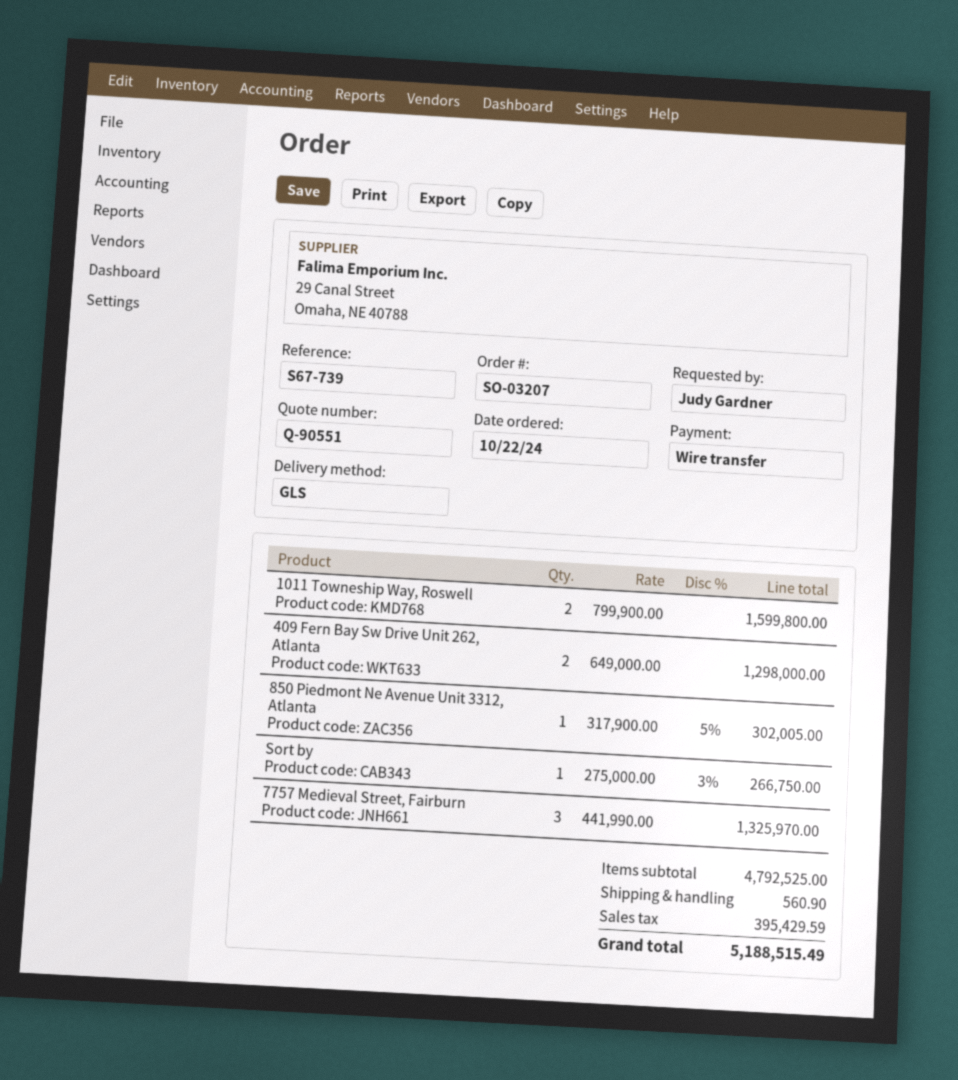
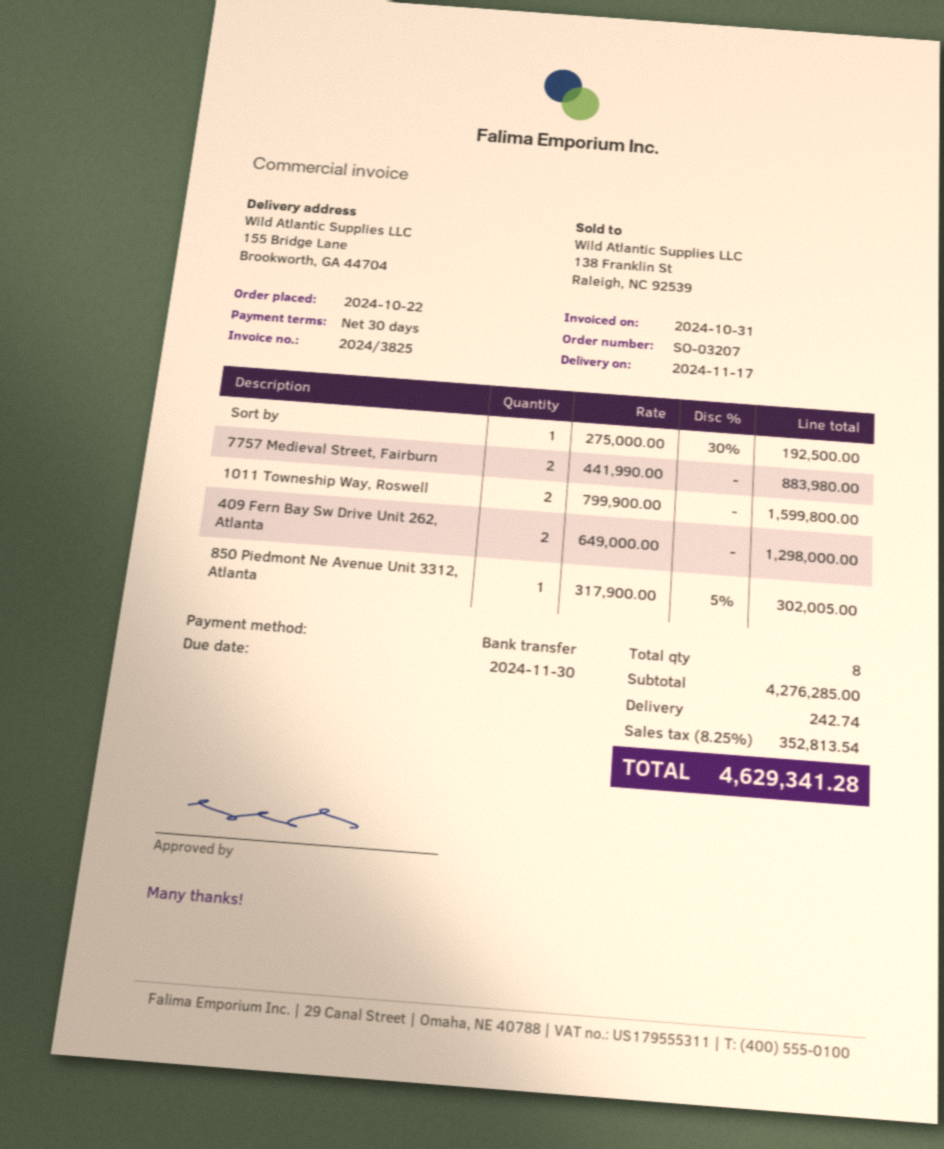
Sort by: 1 x 275000.00 - 3% = 266750.00 -> 1 x 275000.00 - 30% = 192500.00
7757 Medieval Street, Fairburn: 3 x 441990.00 = 1325970.00 -> 2 x 441990.00 = 883980.00
subtotal: 4792525.00 -> 4276285.00
shipping: 560.90 -> 242.74
tax: 395429.59 -> 352813.54
total: 5188515.49 -> 4629341.28

